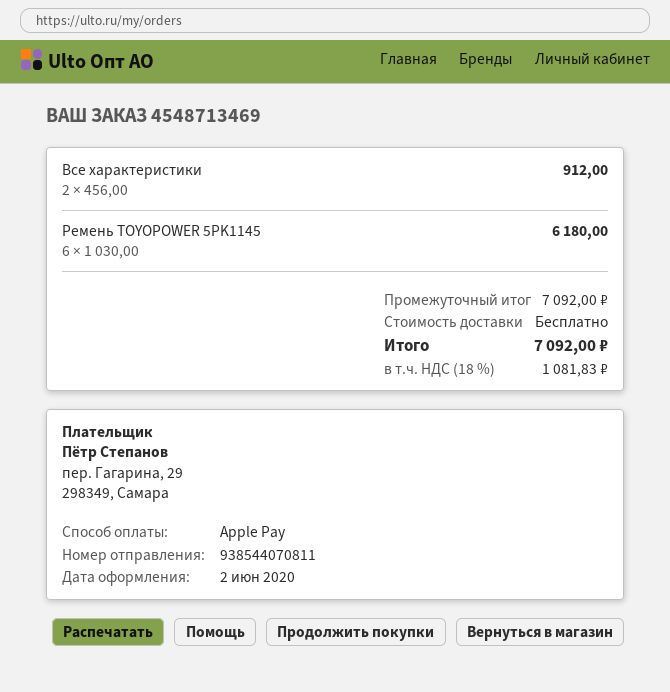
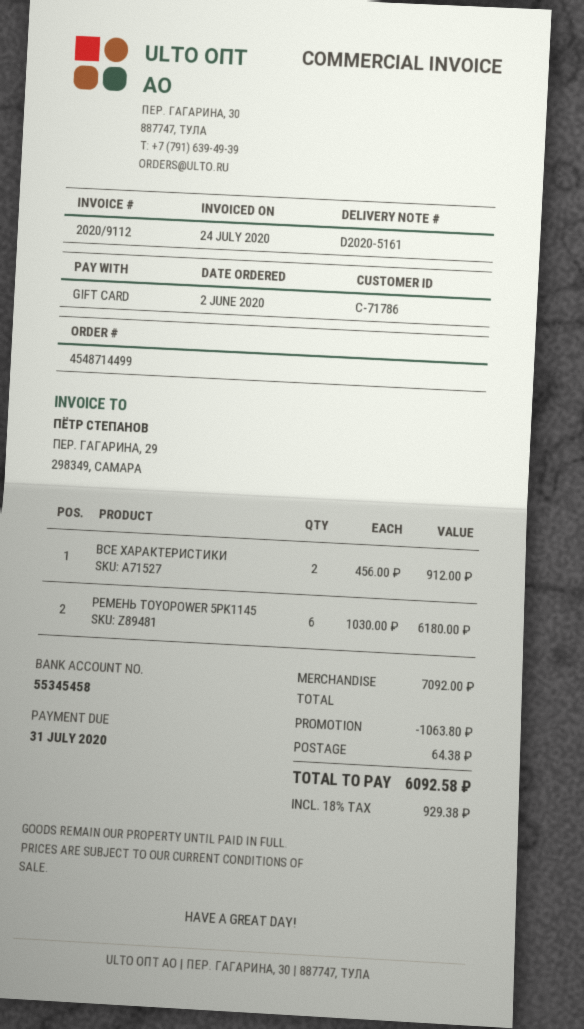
order number: 4548713469 -> 4548714499
payment method: Apple Pay -> gift card
discount: none -> 1063.80
shipping: 0.00 -> 64.38
tax: 18% = 1081.83 -> 18% = 929.38
total: 7092.00 -> 6092.58

